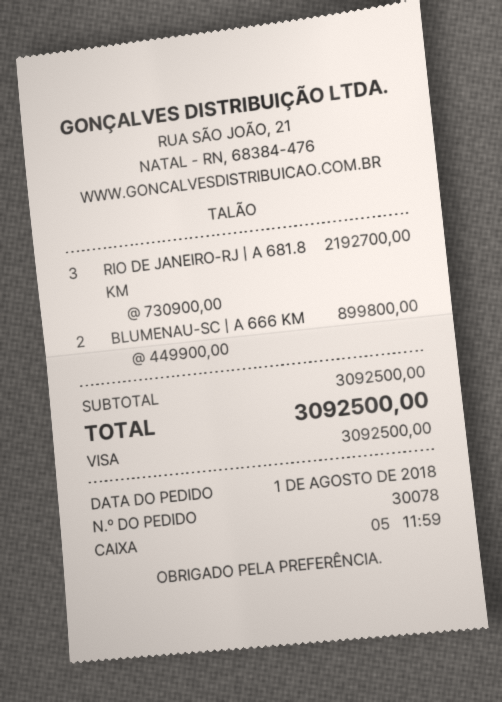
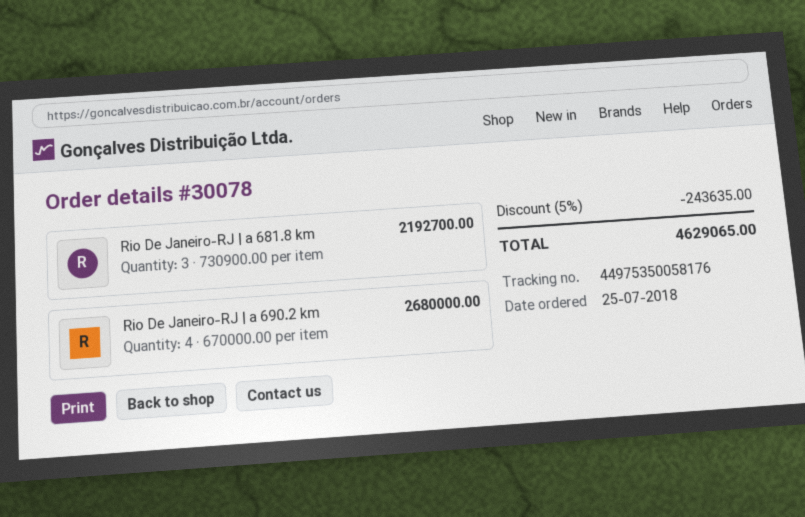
order date: 2018-08-01 -> 2018-07-25
BLUMENAU-SC | A 666 KM: 2 x 449900.00 = 899800.00 -> none
Rio De Janeiro-RJ | a 690.2 km: none -> 4 x 670000.00 = 2680000.00
discount: none -> 5% = 243635.00
total: 3092500.00 -> 4629065.00

